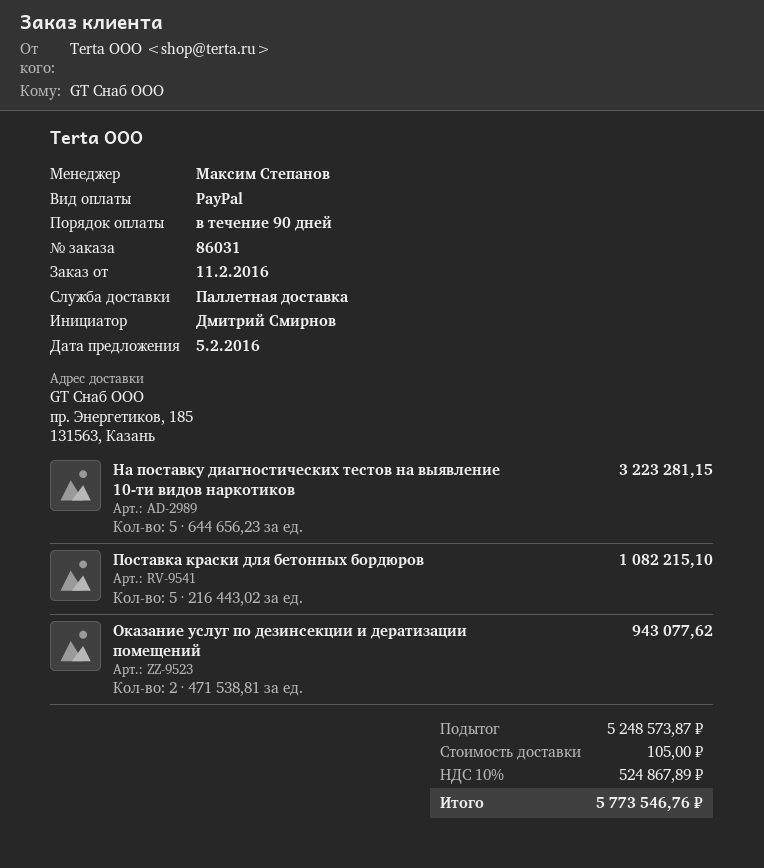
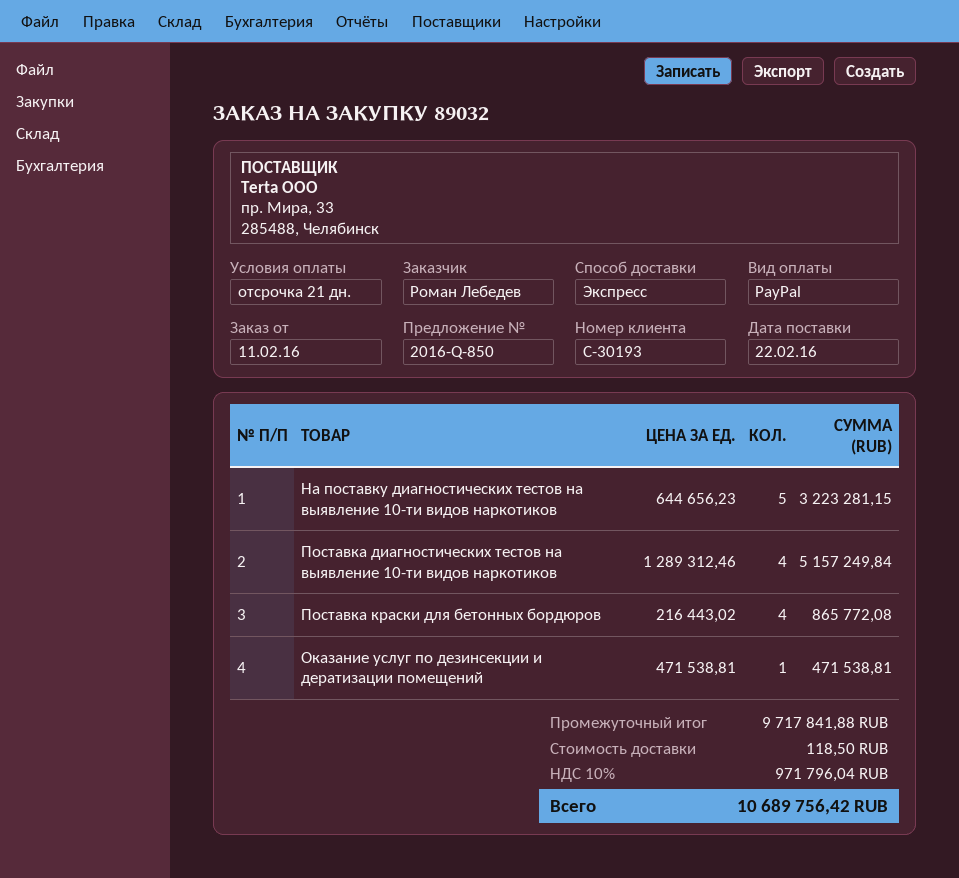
order number: 86031 -> 89032
payment terms: 90 days -> 21 days
ordered by: Дмитрий Смирнов -> Роман Лебедев
shipping method: pallet freight -> express
Поставка краски для бетонных бордюров: 5 x 216443.02 = 1082215.10 -> 4 x 216443.02 = 865772.08
Оказание услуг по дезинсекции и дератизации помещений: 2 x 471538.81 = 943077.62 -> 1 x 471538.81 = 471538.81
Поставка диагностических тестов на выявление 10-ти видов наркотиков: none -> 4 x 1289312.46 = 5157249.84
subtotal: 5248573.87 -> 9717841.88
shipping: 105.00 -> 118.50
tax: 10% = 524867.89 -> 10% = 971796.04
total: 5773546.76 -> 10689756.42

